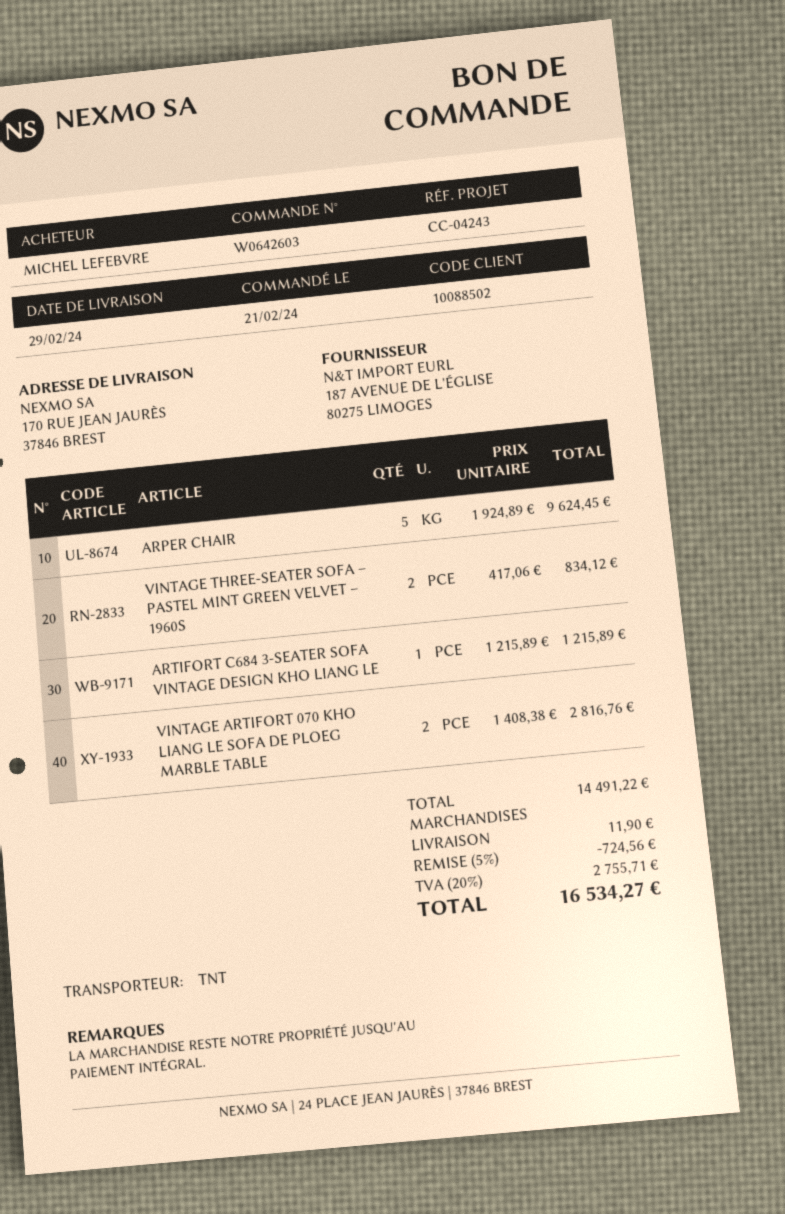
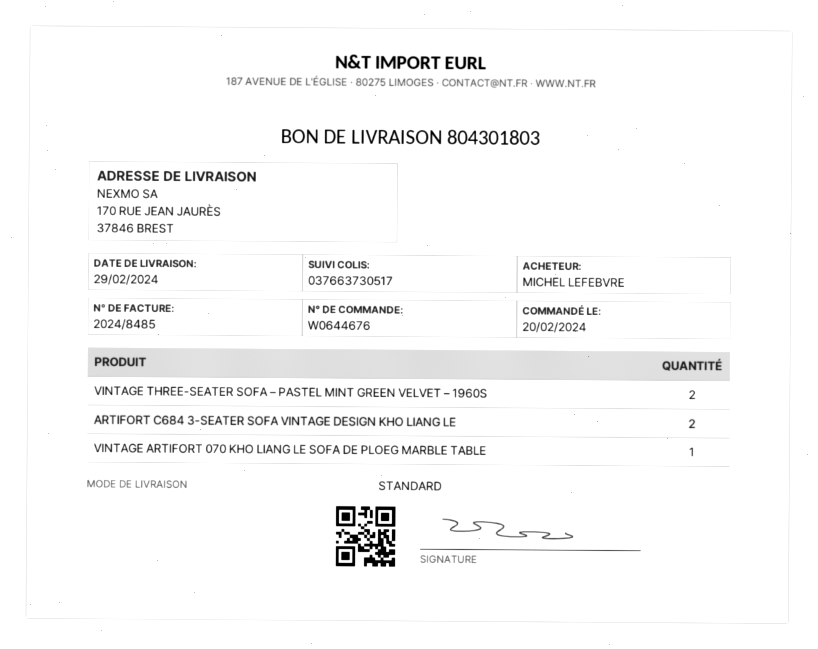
order number: W0642603 -> W0644676
order date: 2024-02-21 -> 2024-02-20
shipping method: TNT -> standard
ARPER CHAIR: 5 -> none
ARTIFORT C684 3-SEATER SOFA VINTAGE DESIGN KHO LIANG LE: 1 -> 2
VINTAGE ARTIFORT 070 KHO LIANG LE SOFA DE PLOEG MARBLE TABLE: 2 -> 1

